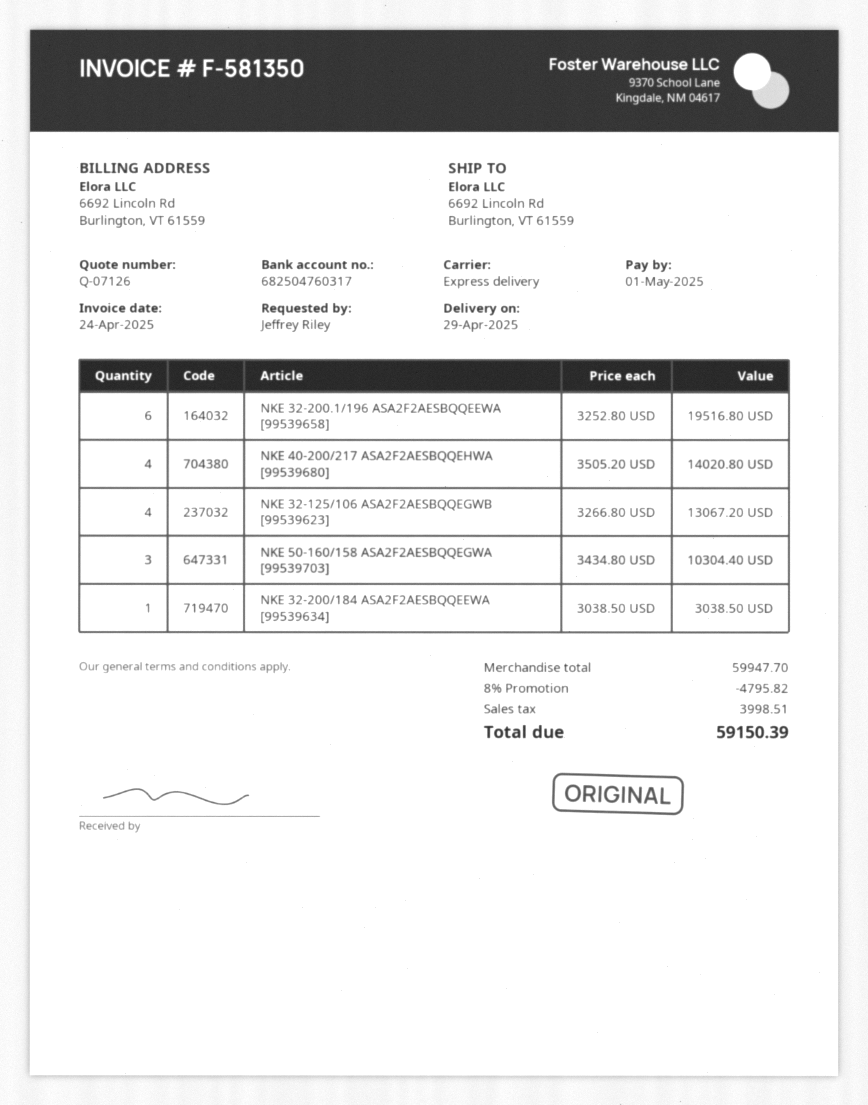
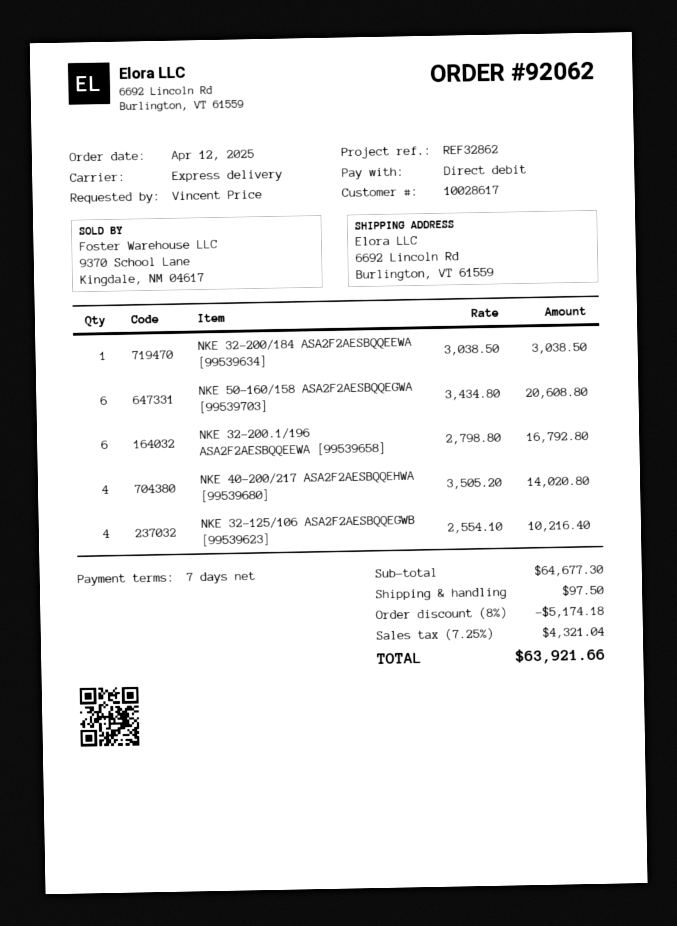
ordered by: Jeffrey Riley -> Vincent Price
NKE 32-200.1/196 ASA2F2AESBQQEEWA [99539658]: 6 x 3252.80 = 19516.80 -> 6 x 2798.80 = 16792.80
NKE 32-125/106 ASA2F2AESBQQEGWB [99539623]: 4 x 3266.80 = 13067.20 -> 4 x 2554.10 = 10216.40
NKE 50-160/158 ASA2F2AESBQQEGWA [99539703]: 3 x 3434.80 = 10304.40 -> 6 x 3434.80 = 20608.80
subtotal: 59947.70 -> 64677.30
discount: 8% = 4795.82 -> 8% = 5174.18
shipping: none -> 97.50
tax: 3998.51 -> 4321.04
total: 59150.39 -> 63921.66

